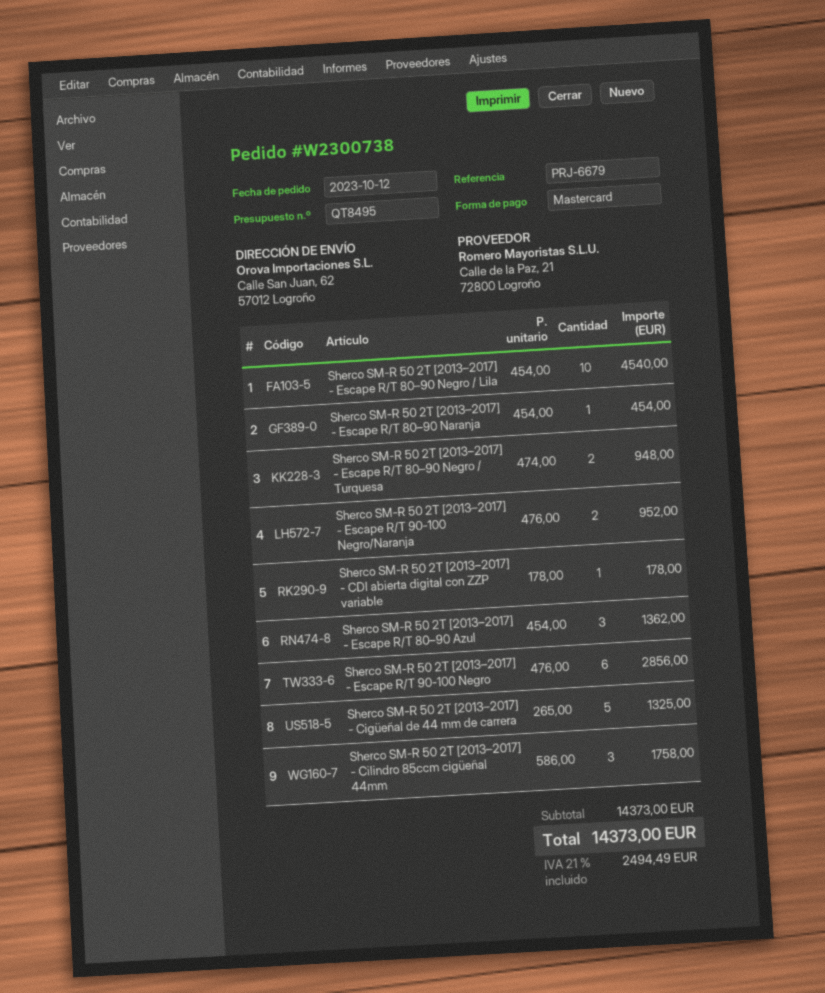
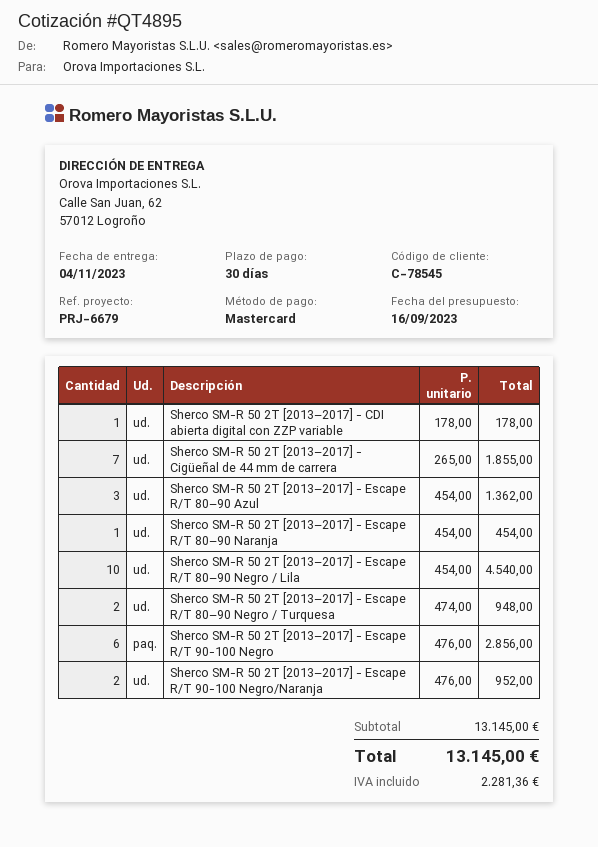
quote number: QT8495 -> QT4895
Sherco SM-R 50 2T [2013–2017] - Cigüeñal de 44 mm de carrera: 5 x 265.00 = 1325.00 -> 7 x 265.00 = 1855.00
Sherco SM-R 50 2T [2013–2017] - Cilindro 85ccm cigüeñal 44mm: 3 x 586.00 = 1758.00 -> none
subtotal: 14373.00 -> 13145.00
tax: 2494.49 -> 2281.36
total: 14373.00 -> 13145.00

